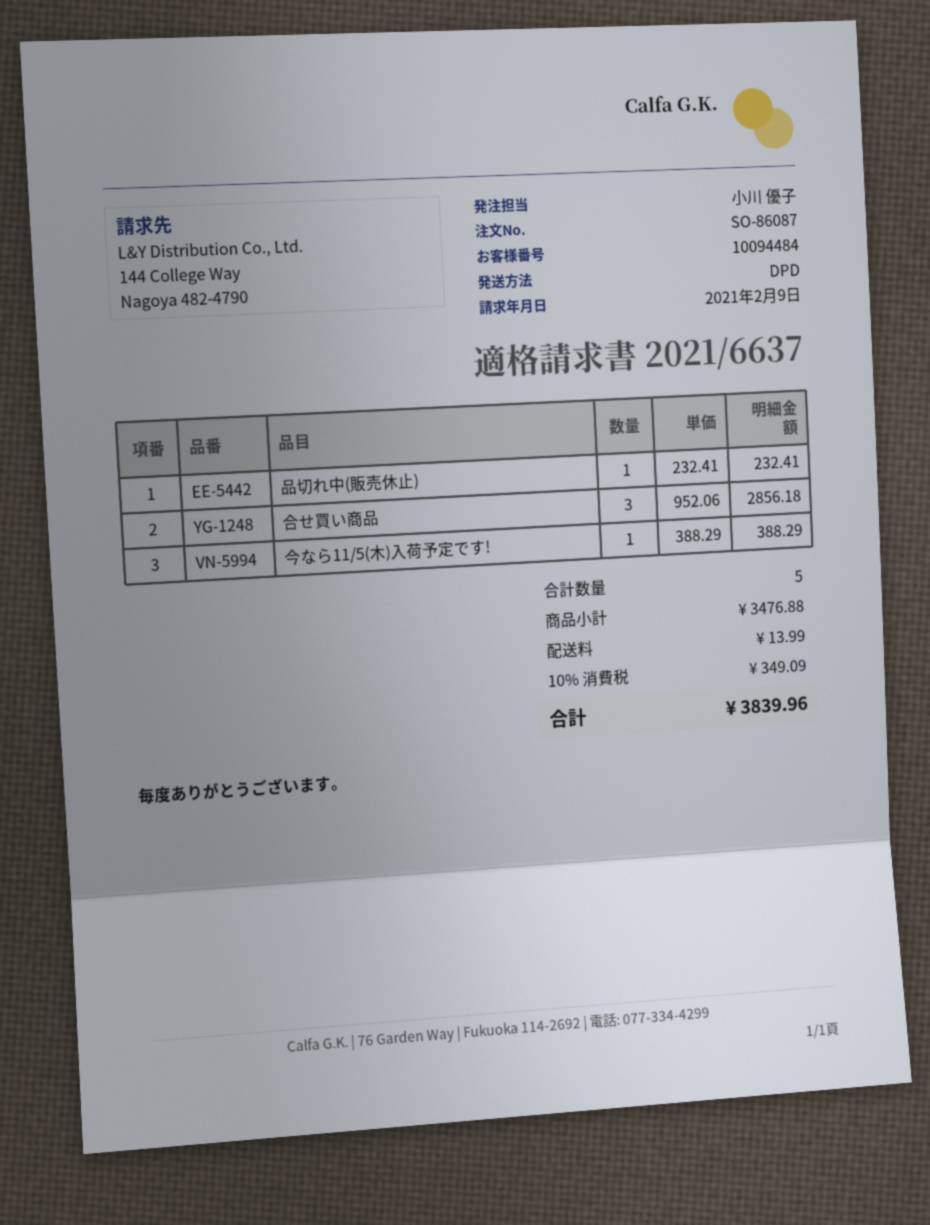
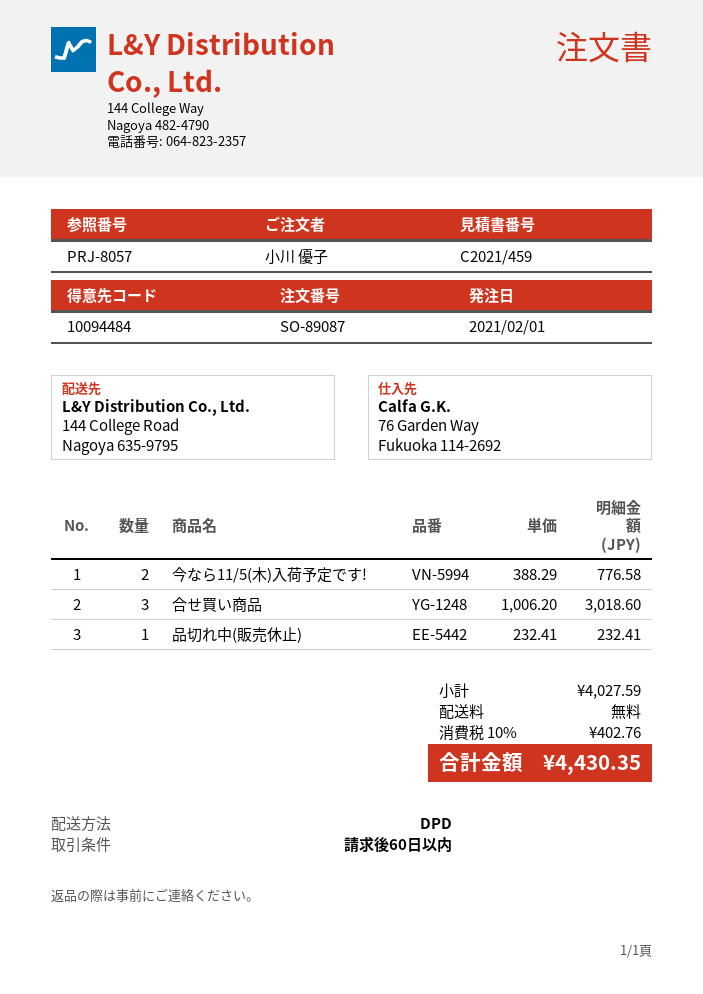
order number: SO-86087 -> SO-89087
合せ買い商品: 3 x 952.06 = 2856.18 -> 3 x 1006.20 = 3018.60
今なら11/5(木)入荷予定です!: 1 x 388.29 = 388.29 -> 2 x 388.29 = 776.58
subtotal: 3476.88 -> 4027.59
shipping: 13.99 -> 0.00
tax: 10% = 349.09 -> 10% = 402.76
total: 3839.96 -> 4430.35

